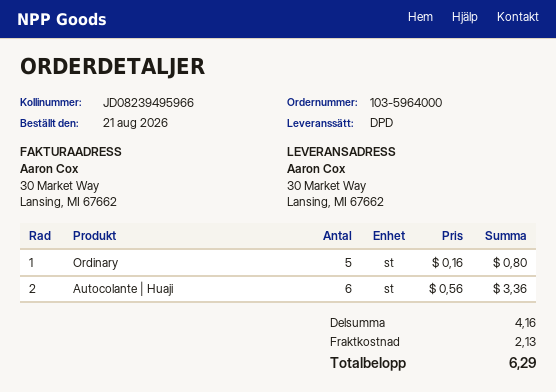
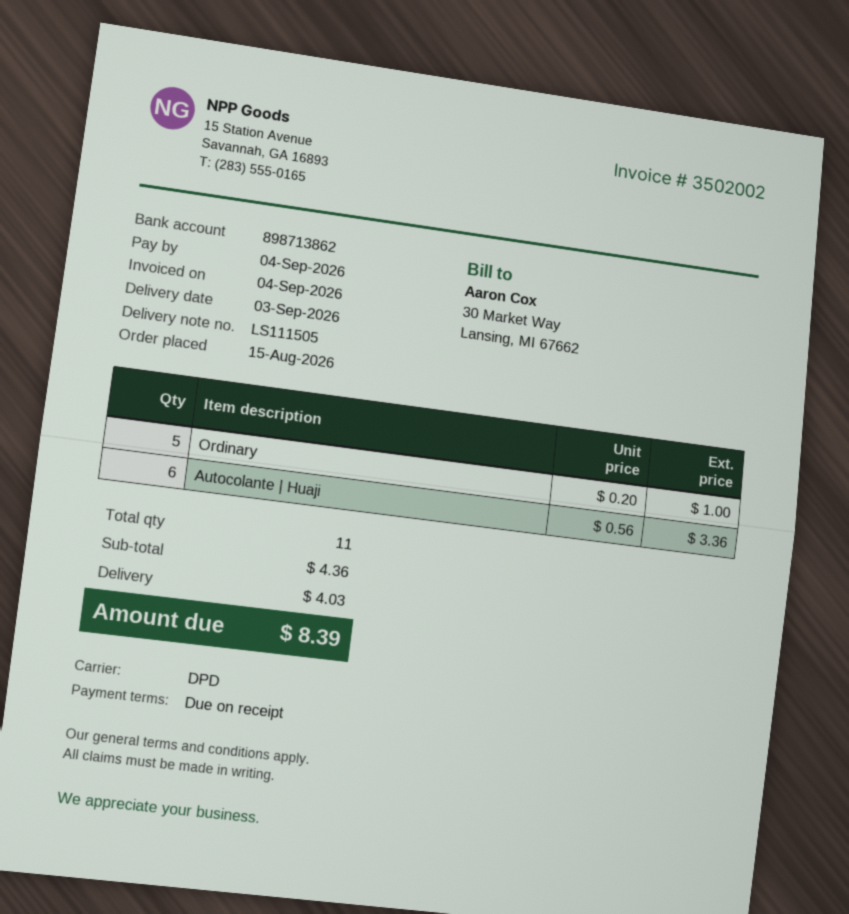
order date: 2026-08-21 -> 2026-08-15
Ordinary: 5 x 0.16 = 0.80 -> 5 x 0.20 = 1.00
subtotal: 4.16 -> 4.36
shipping: 2.13 -> 4.03
total: 6.29 -> 8.39

